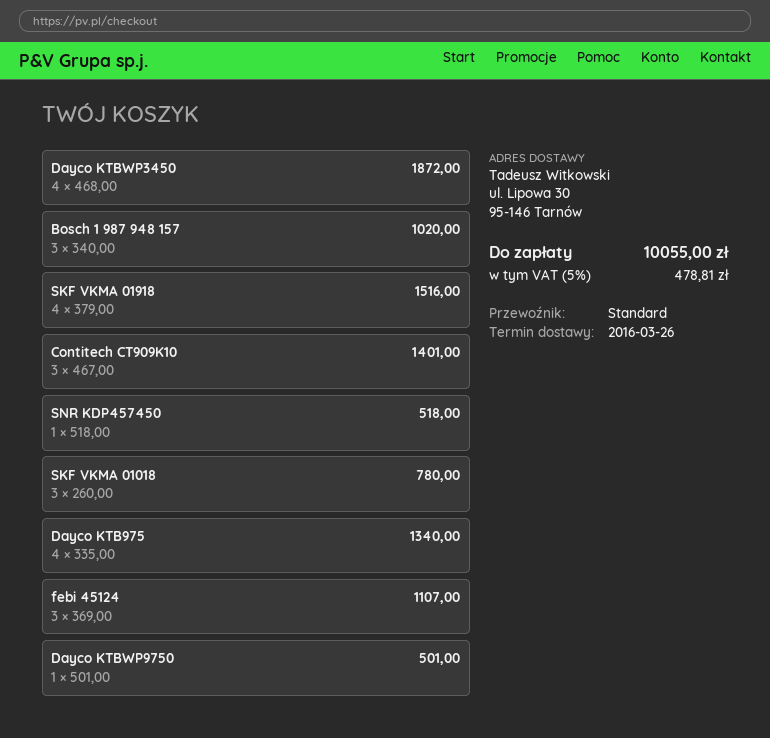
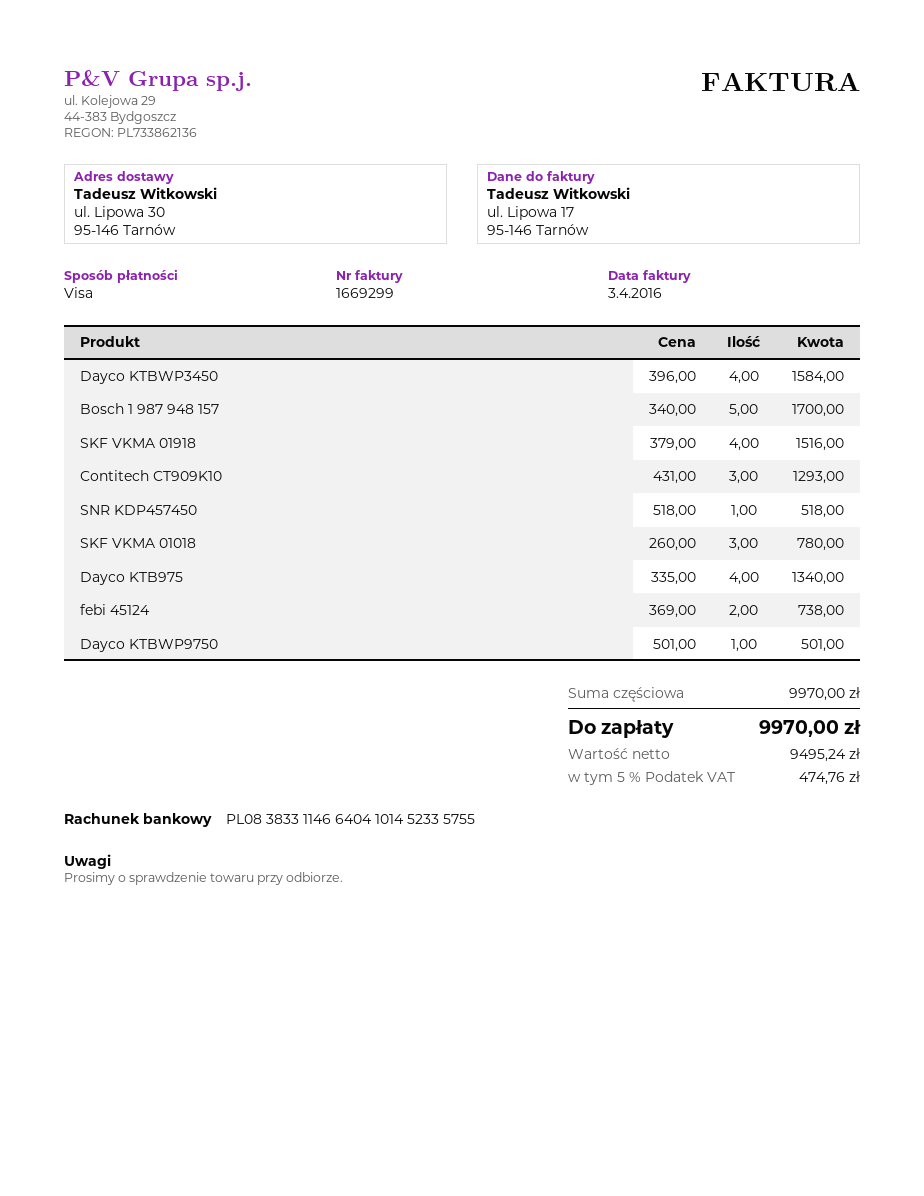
Dayco KTBWP3450: 4 x 468.00 = 1872.00 -> 4 x 396.00 = 1584.00
Bosch 1 987 948 157: 3 x 340.00 = 1020.00 -> 5 x 340.00 = 1700.00
Contitech CT909K10: 3 x 467.00 = 1401.00 -> 3 x 431.00 = 1293.00
febi 45124: 3 x 369.00 = 1107.00 -> 2 x 369.00 = 738.00
tax: 5% = 478.81 -> 5% = 474.76
total: 10055.00 -> 9970.00

